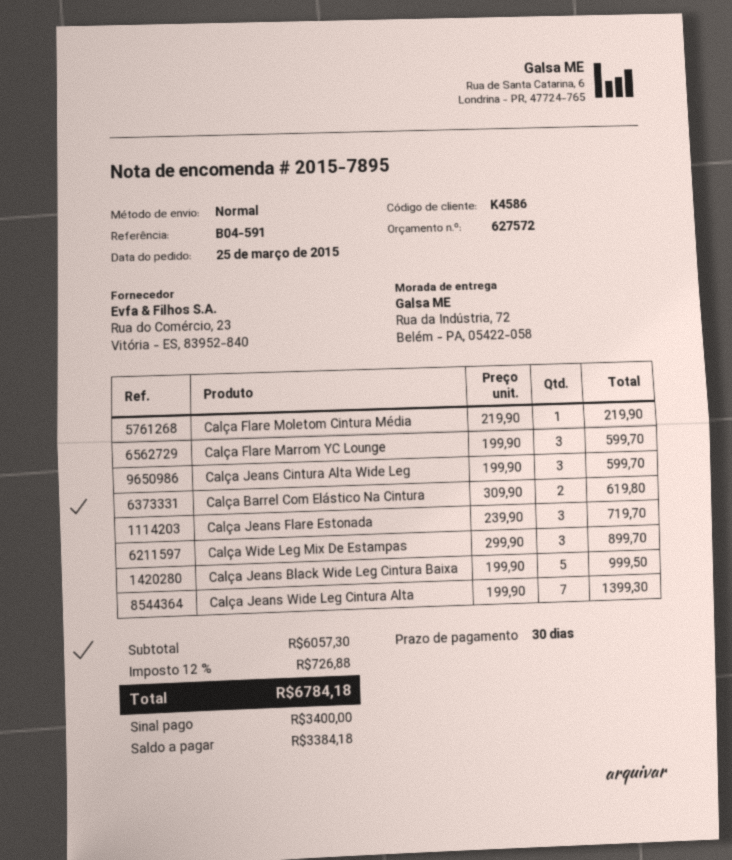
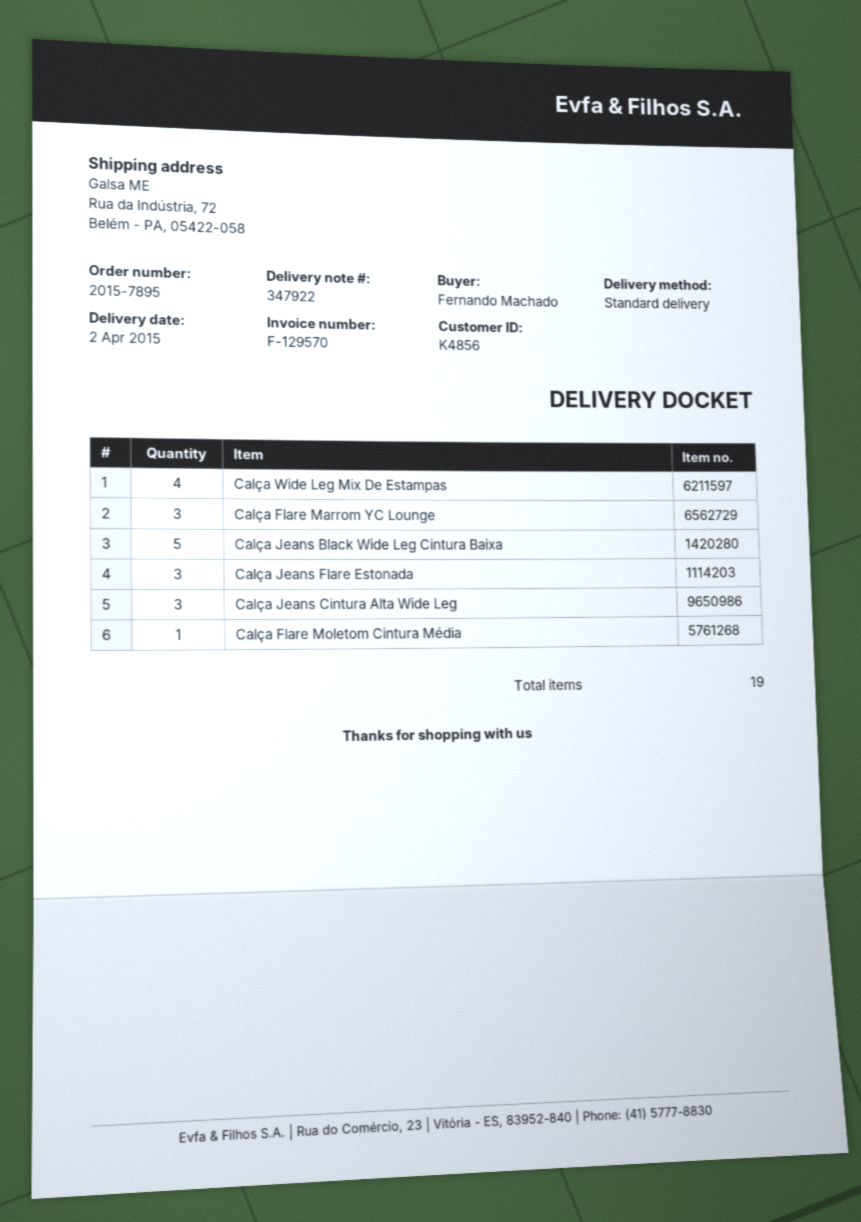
customer number: K4586 -> K4856
Calça Barrel Com Elástico Na Cintura: 2 -> none
Calça Wide Leg Mix De Estampas: 3 -> 4
Calça Jeans Wide Leg Cintura Alta: 7 -> none

